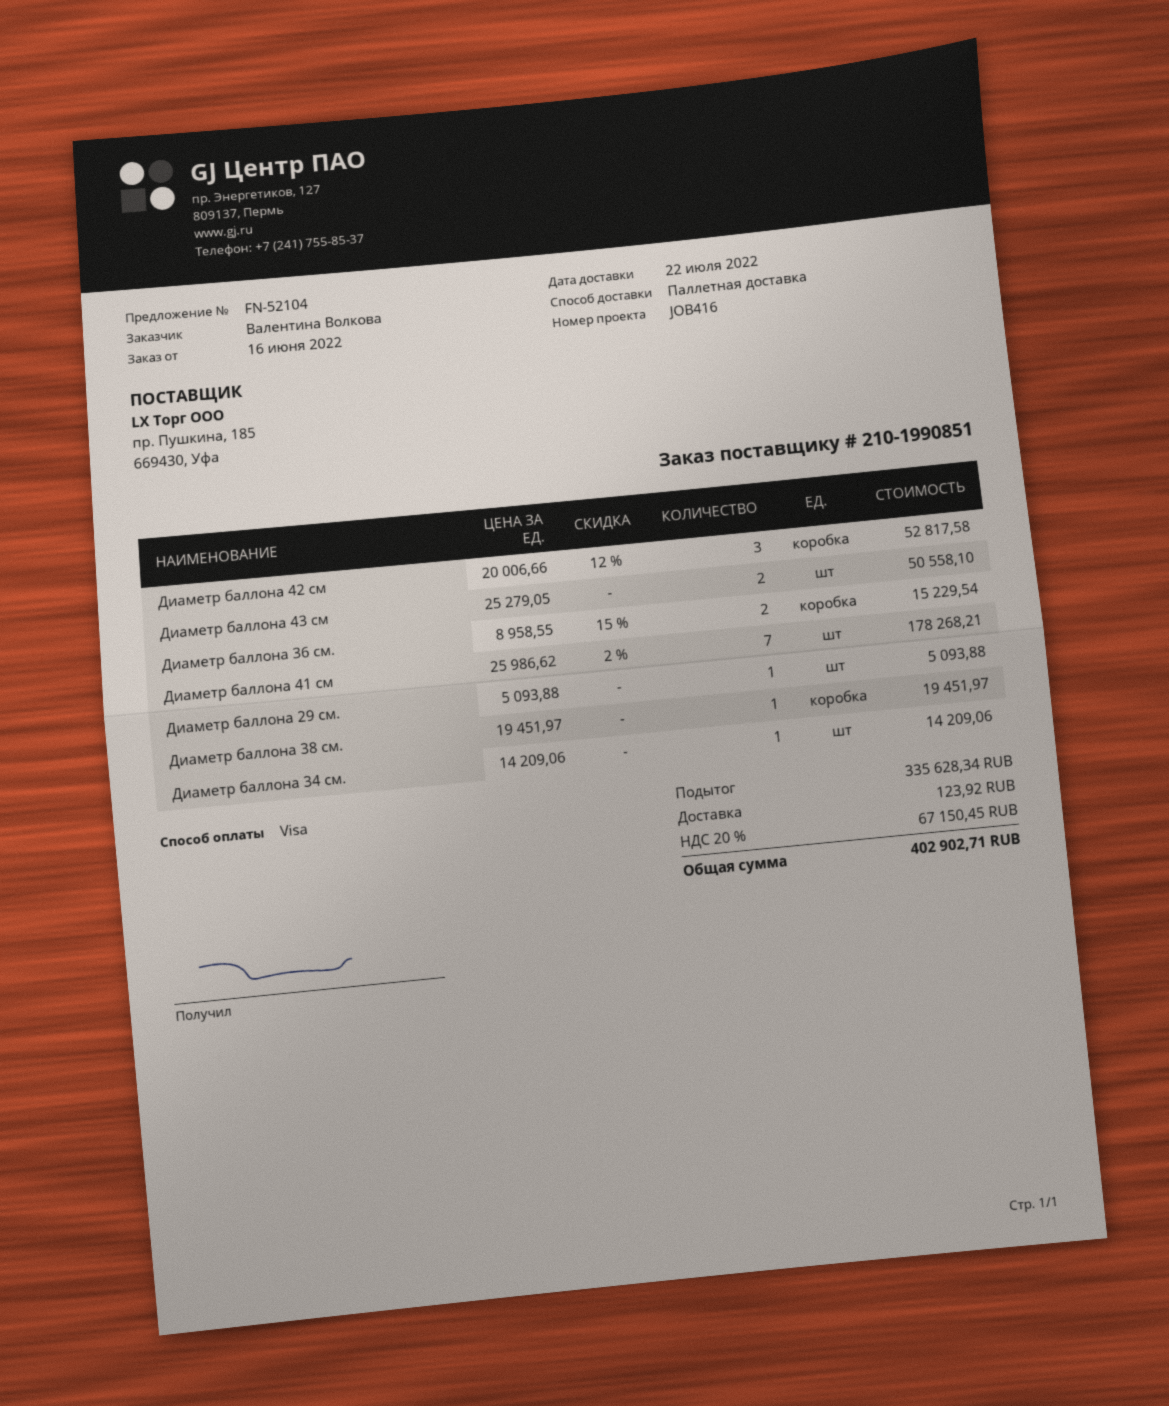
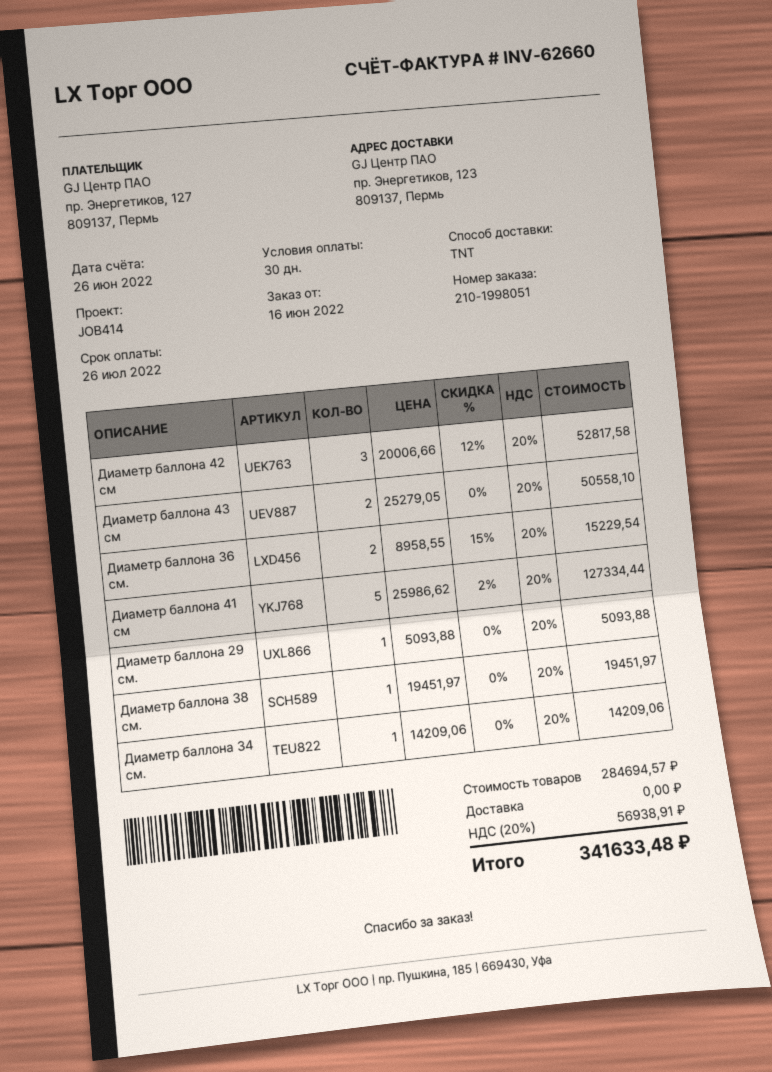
order number: 210-1990851 -> 210-1998051
reference: JOB416 -> JOB414
shipping method: pallet freight -> TNT
Диаметр баллона 41 см: 7 x 25986.62 - 2% = 178268.21 -> 5 x 25986.62 - 2% = 127334.44
subtotal: 335628.34 -> 284694.57
shipping: 123.92 -> 0.00
tax: 20% = 67150.45 -> 20% = 56938.91
total: 402902.71 -> 341633.48

